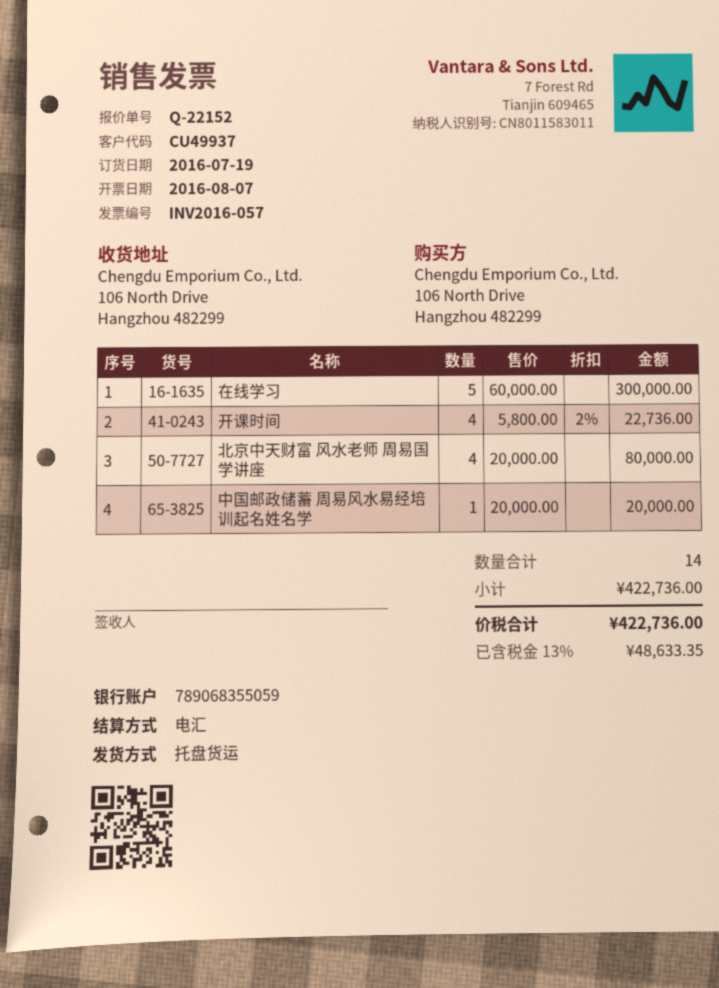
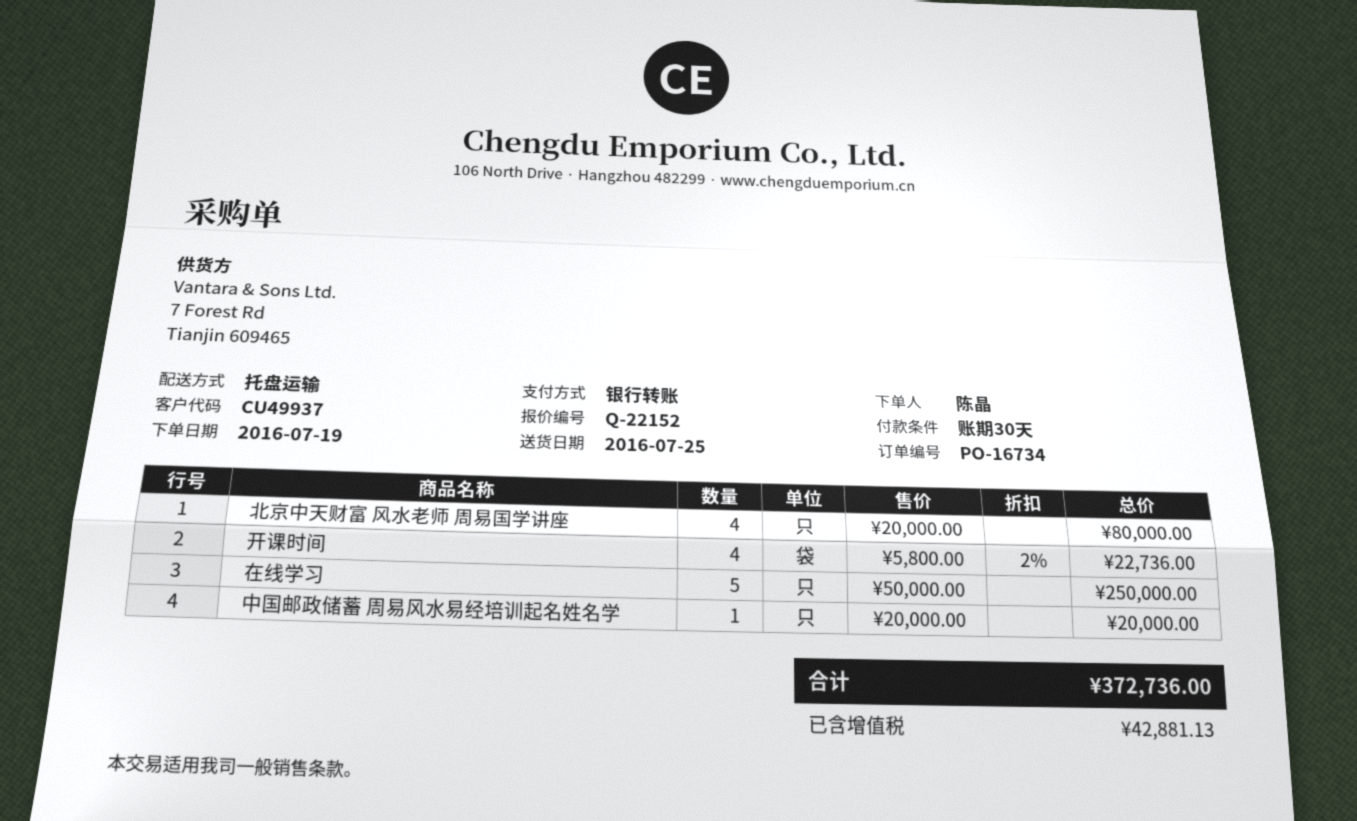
在线学习: 5 x 60000.00 = 300000.00 -> 5 x 50000.00 = 250000.00
tax: 48633.35 -> 42881.13
total: 422736.00 -> 372736.00

